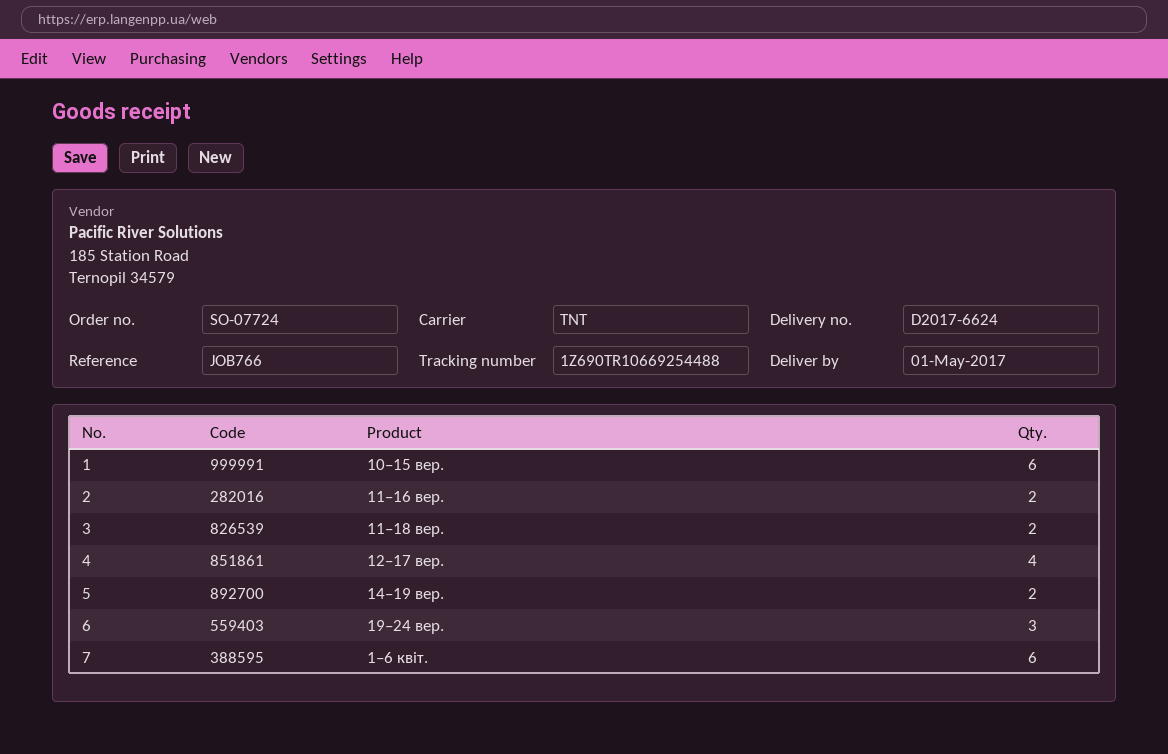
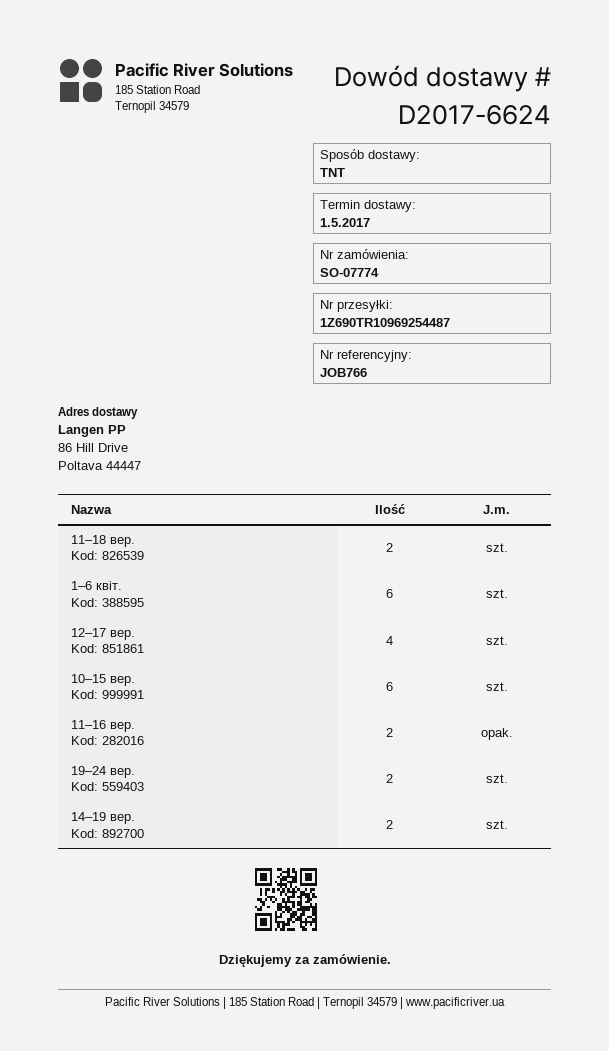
order number: SO-07724 -> SO-07774
tracking number: 1Z690TR10669254488 -> 1Z690TR10969254487
19–24 вер.: 3 -> 2

